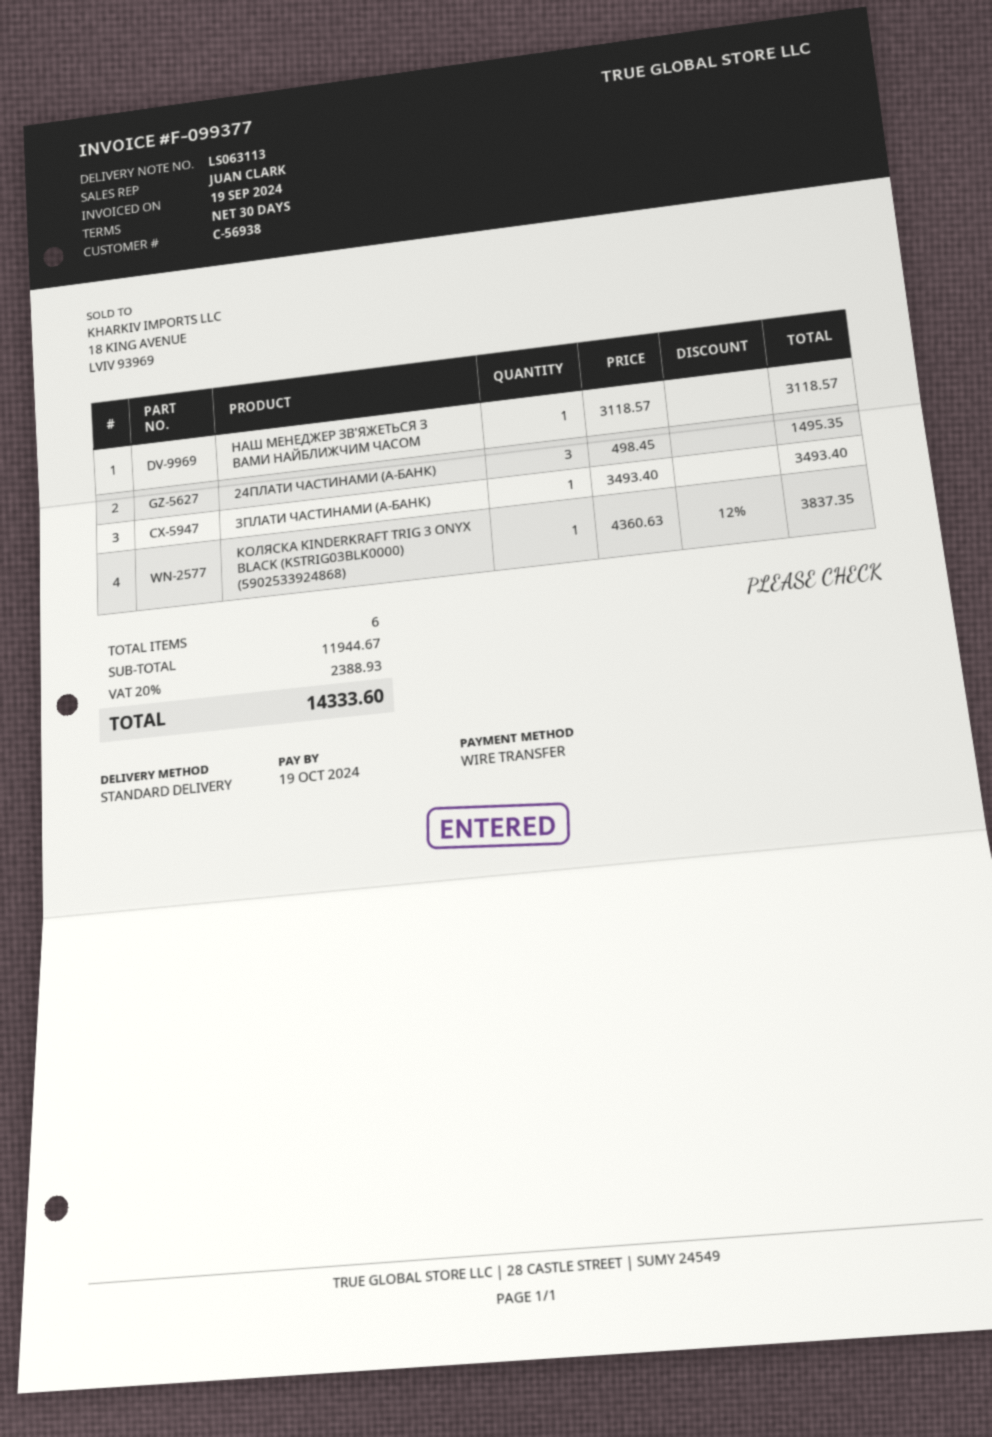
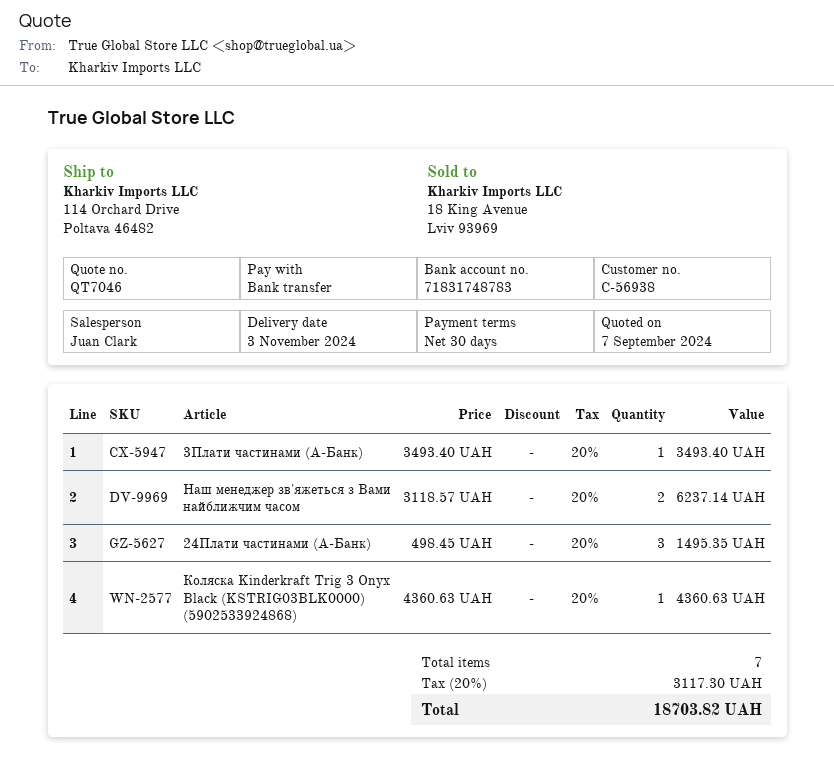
НАШ МЕНЕДЖЕР ЗВ'ЯЖЕТЬСЯ З ВАМИ НАЙБЛИЖЧИМ ЧАСОМ: 1 x 3118.57 = 3118.57 -> 2 x 3118.57 = 6237.14
КОЛЯСКА KINDERKRAFT TRIG 3 ONYX BLACK (KSTRIG03BLK0000) (5902533924868): 1 x 4360.63 - 12% = 3837.35 -> 1 x 4360.63 = 4360.63
total quantity: 6 -> 7
tax: 20% = 2388.93 -> 20% = 3117.30
total: 14333.60 -> 18703.82

